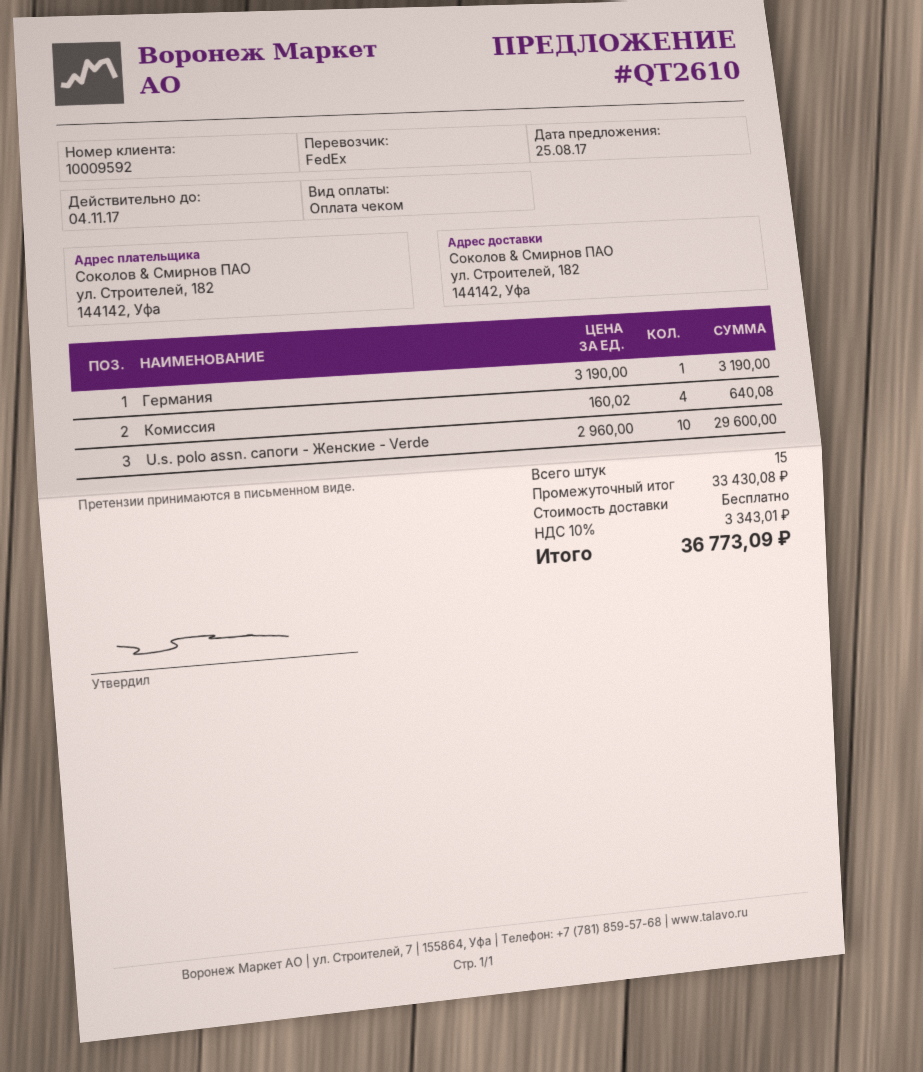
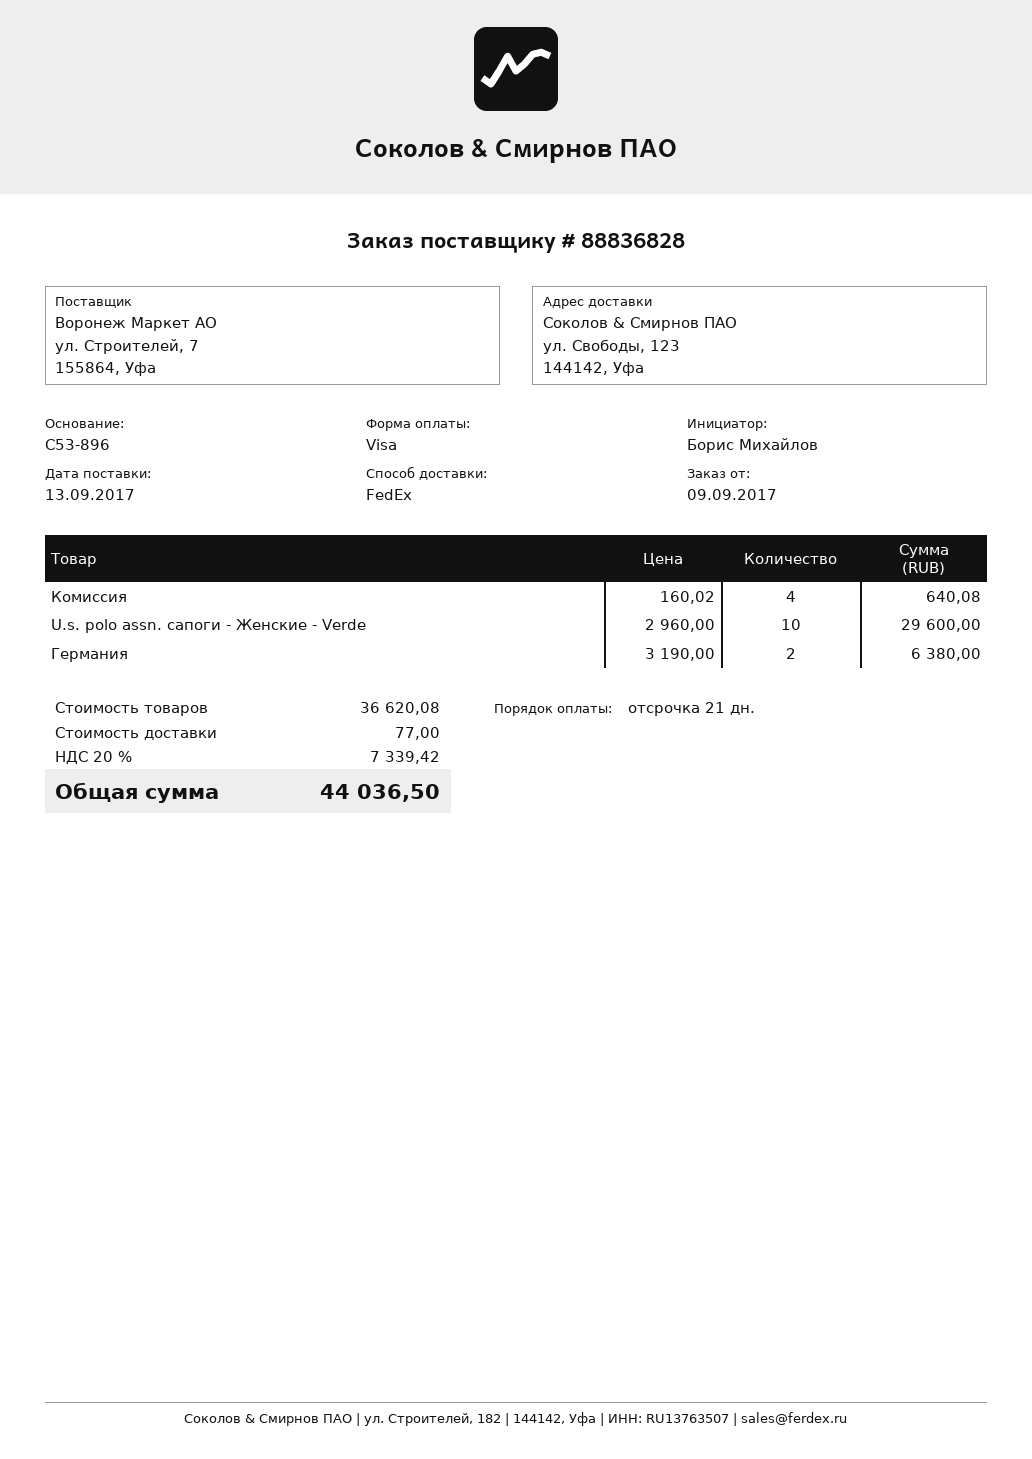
payment method: cheque -> Visa
ship to: ул. Строителей, 182, 144142, Уфа -> ул. Свободы, 123, 144142, Уфа
Германия: 1 x 3190.00 = 3190.00 -> 2 x 3190.00 = 6380.00
subtotal: 33430.08 -> 36620.08
shipping: 0.00 -> 77.00
tax: 10% = 3343.01 -> 20% = 7339.42
total: 36773.09 -> 44036.50

